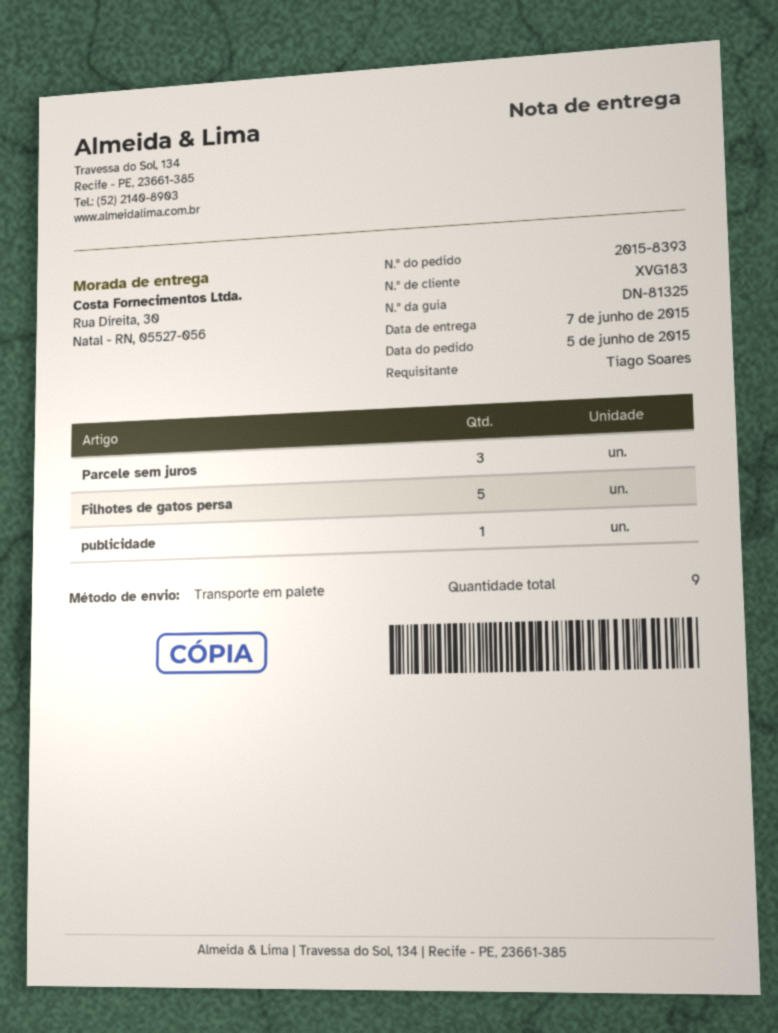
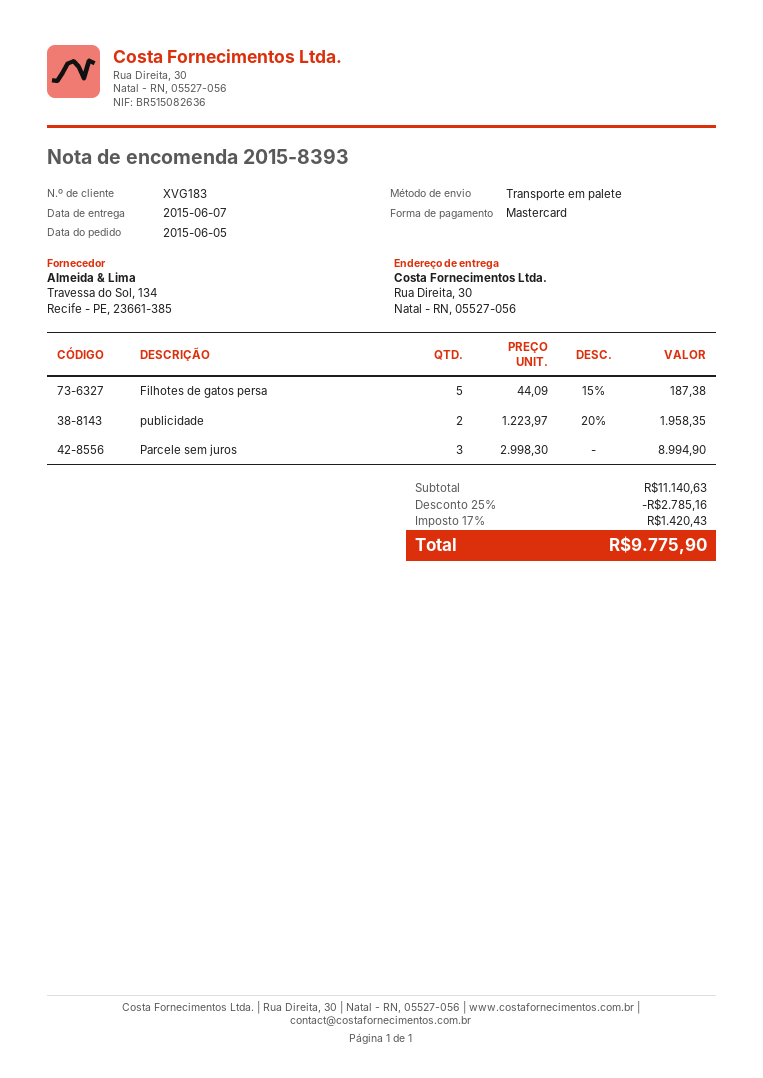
publicidade: 1 -> 2

